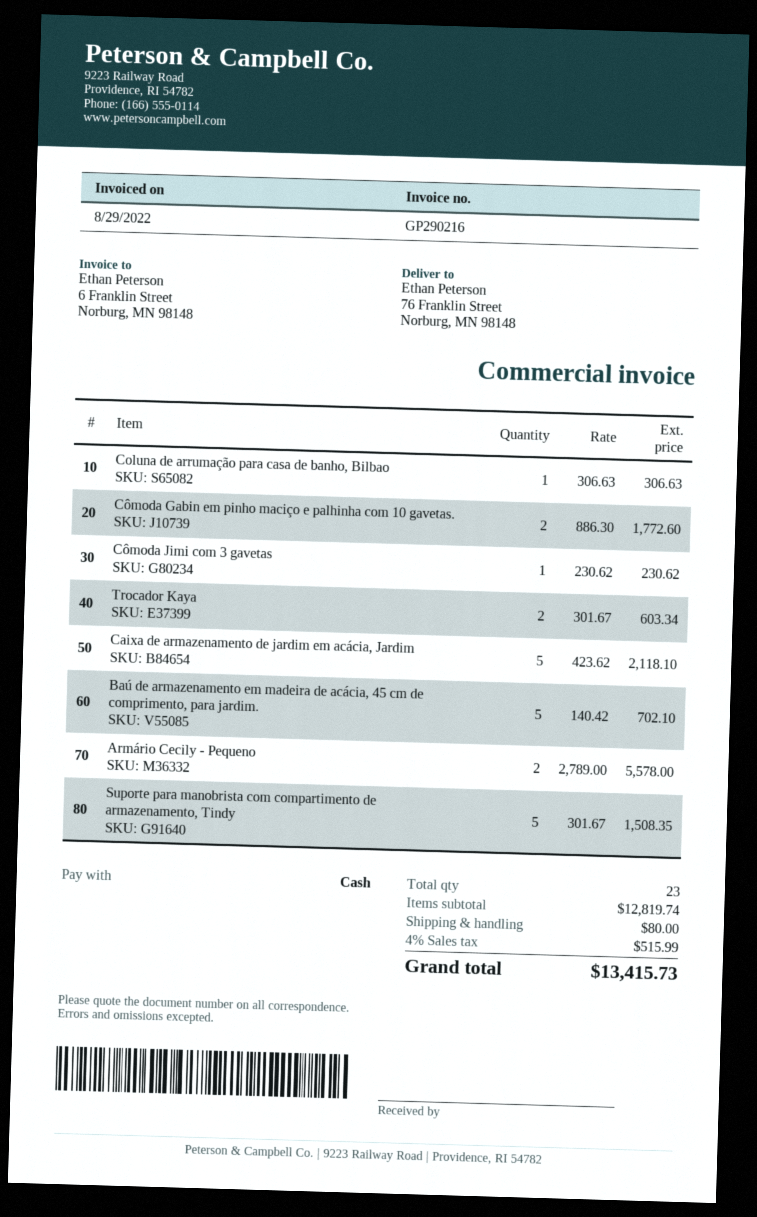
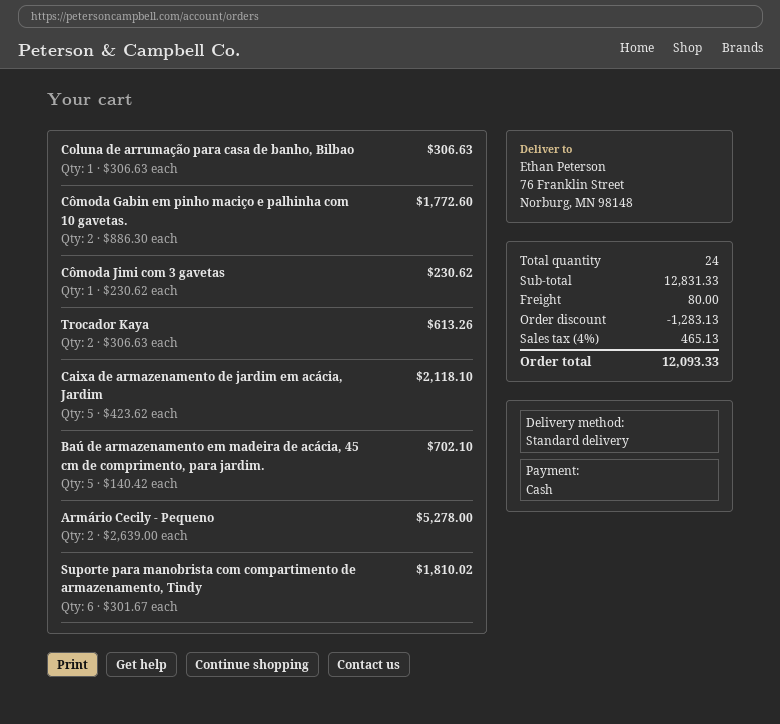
Trocador Kaya: 2 x 301.67 = 603.34 -> 2 x 306.63 = 613.26
Armário Cecily - Pequeno: 2 x 2789.00 = 5578.00 -> 2 x 2639.00 = 5278.00
Suporte para manobrista com compartimento de armazenamento, Tindy: 5 x 301.67 = 1508.35 -> 6 x 301.67 = 1810.02
total quantity: 23 -> 24
subtotal: 12819.74 -> 12831.33
discount: none -> 1283.13
tax: 4% = 515.99 -> 4% = 465.13
total: 13415.73 -> 12093.33

